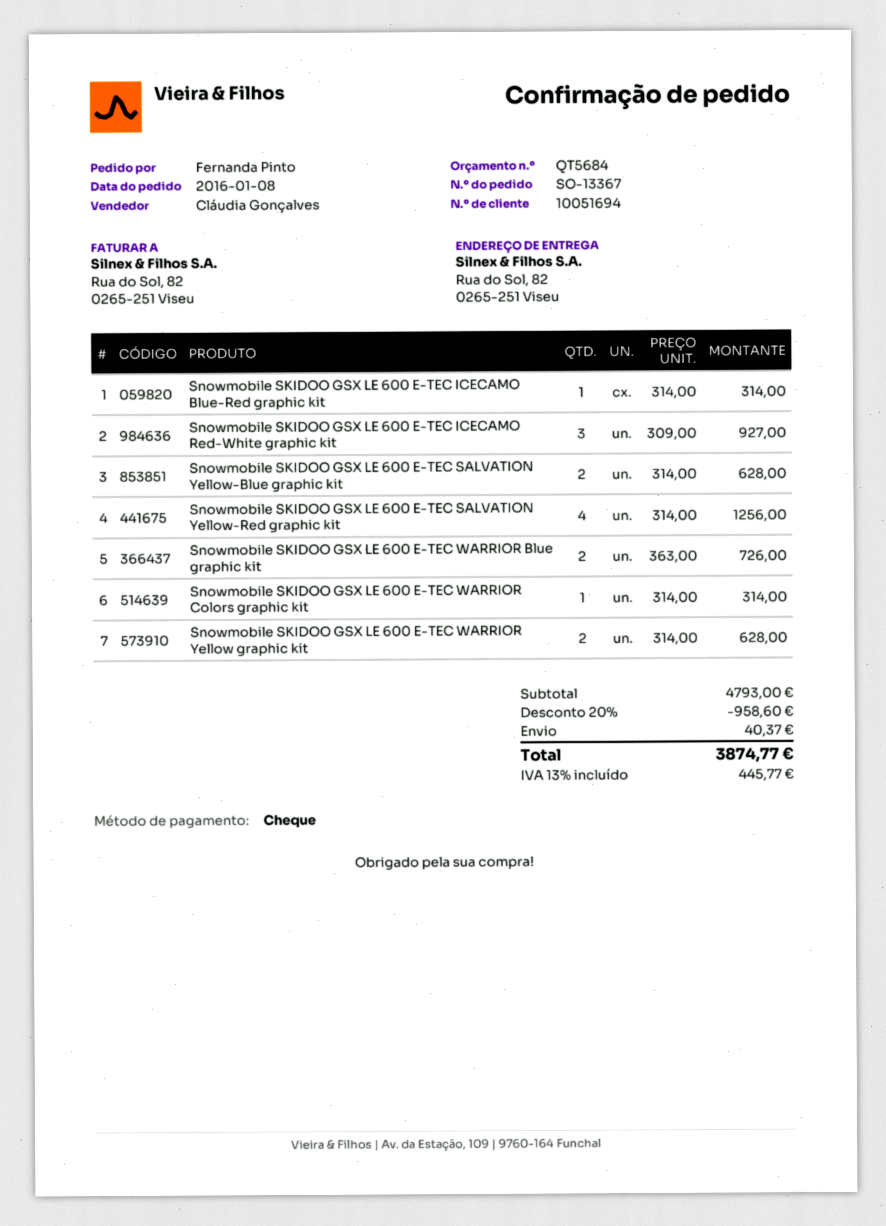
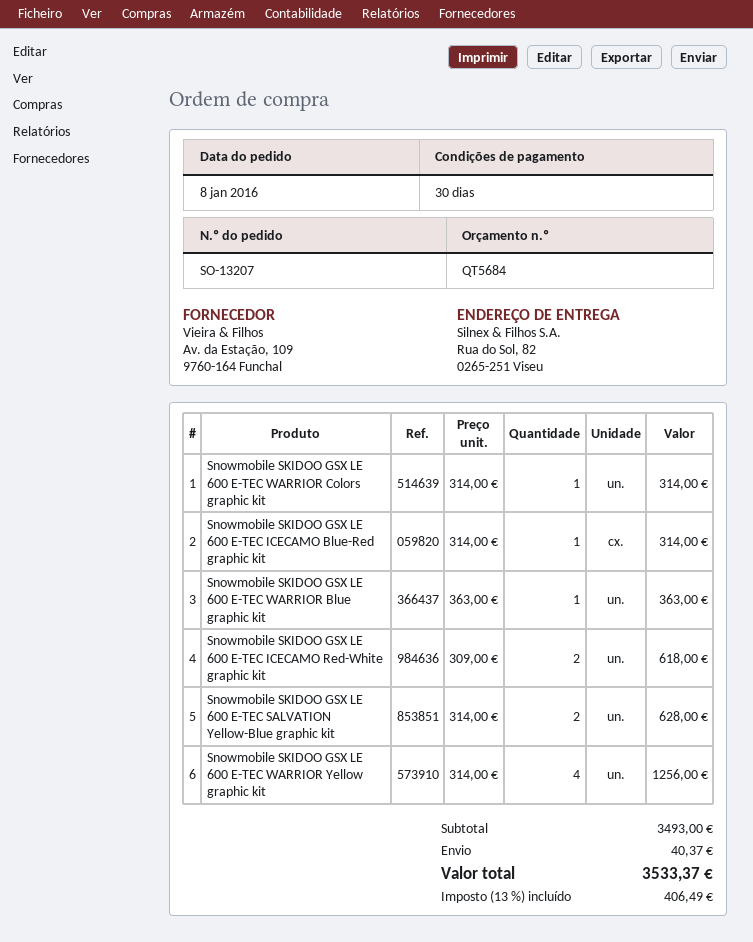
order number: SO-13367 -> SO-13207
Snowmobile SKIDOO GSX LE 600 E-TEC ICECAMO Red-White graphic kit: 3 x 309.00 = 927.00 -> 2 x 309.00 = 618.00
Snowmobile SKIDOO GSX LE 600 E-TEC SALVATION Yellow-Red graphic kit: 4 x 314.00 = 1256.00 -> none
Snowmobile SKIDOO GSX LE 600 E-TEC WARRIOR Blue graphic kit: 2 x 363.00 = 726.00 -> 1 x 363.00 = 363.00
Snowmobile SKIDOO GSX LE 600 E-TEC WARRIOR Yellow graphic kit: 2 x 314.00 = 628.00 -> 4 x 314.00 = 1256.00
subtotal: 4793.00 -> 3493.00
discount: 20% = 958.60 -> none
tax: 13% = 445.77 -> 13% = 406.49
total: 3874.77 -> 3533.37

